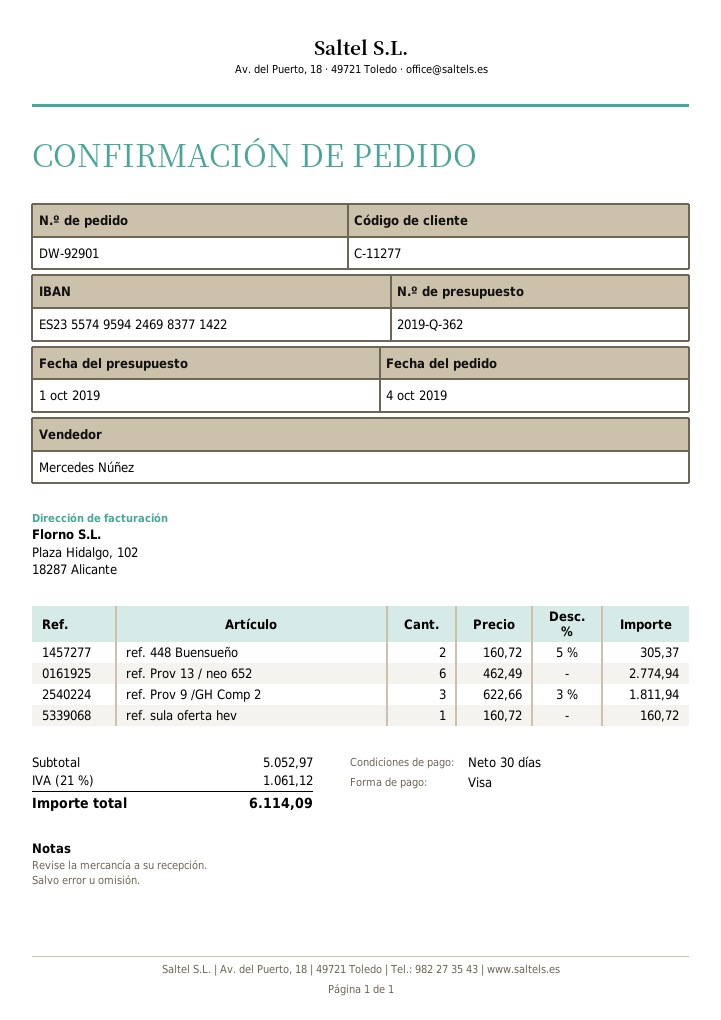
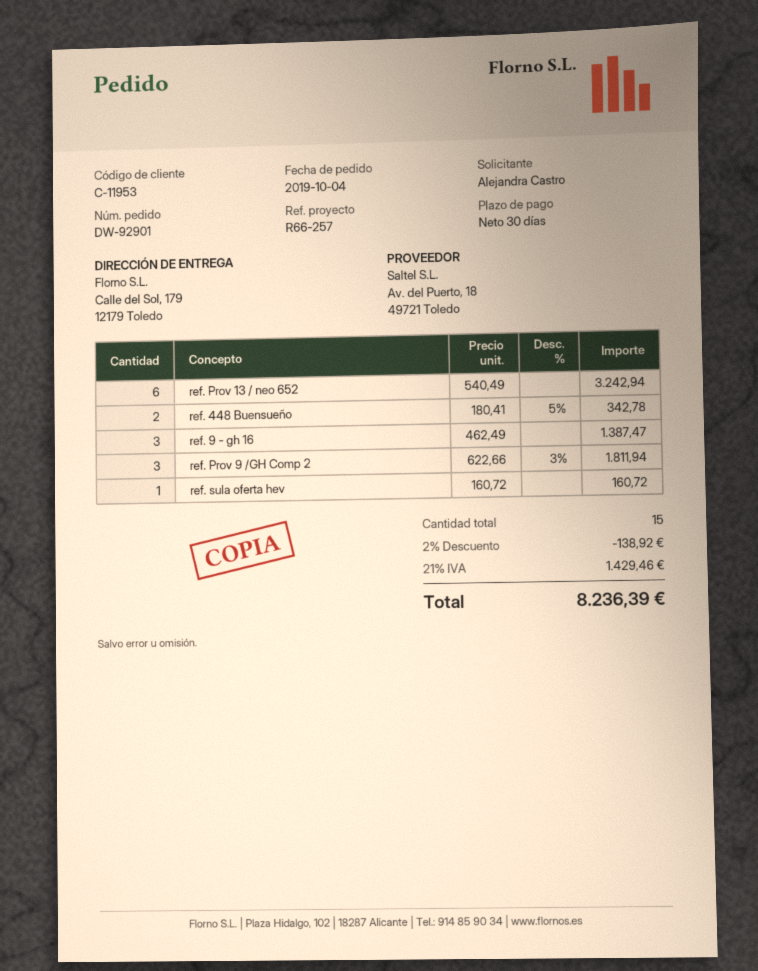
customer number: C-11277 -> C-11953
ref. 448 Buensueño: 2 x 160.72 - 5% = 305.37 -> 2 x 180.41 - 5% = 342.78
ref. Prov 13 / neo 652: 6 x 462.49 = 2774.94 -> 6 x 540.49 = 3242.94
ref. 9 - gh 16: none -> 3 x 462.49 = 1387.47
discount: none -> 2% = 138.92
tax: 21% = 1061.12 -> 21% = 1429.46
total: 6114.09 -> 8236.39

